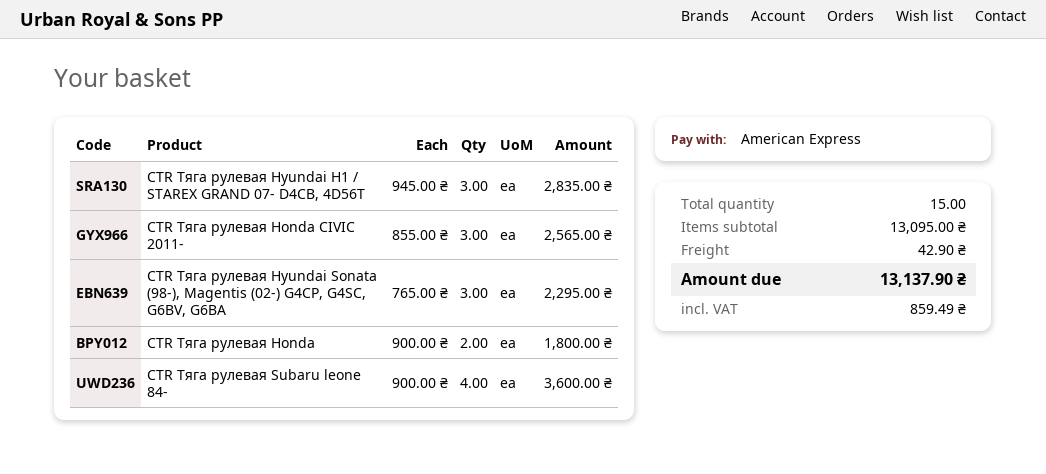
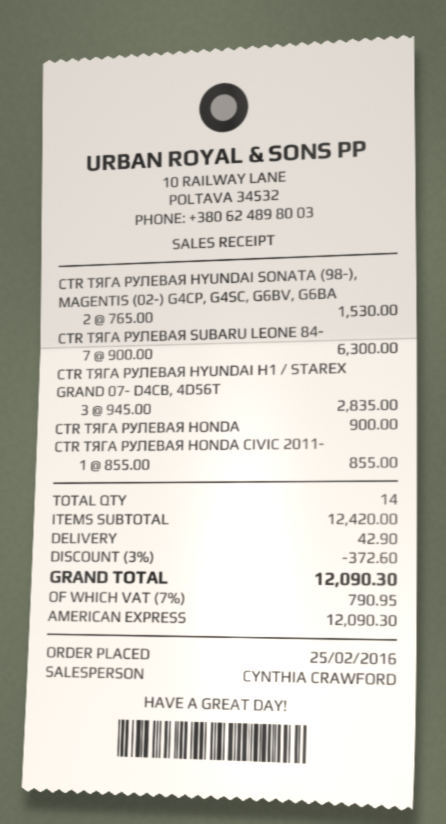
CTR Тяга рулевая Honda CIVIC 2011-: 3 x 855.00 = 2565.00 -> 1 x 855.00 = 855.00
CTR Тяга рулевая Hyundai Sonata (98-), Magentis (02-) G4CP, G4SC, G6BV, G6BA: 3 x 765.00 = 2295.00 -> 2 x 765.00 = 1530.00
CTR Тяга рулевая Honda: 2 x 900.00 = 1800.00 -> 1 x 900.00 = 900.00
CTR Тяга рулевая Subaru leone 84-: 4 x 900.00 = 3600.00 -> 7 x 900.00 = 6300.00
total quantity: 15 -> 14
subtotal: 13095.00 -> 12420.00
discount: none -> 3% = 372.60
tax: 859.49 -> 790.95
total: 13137.90 -> 12090.30

